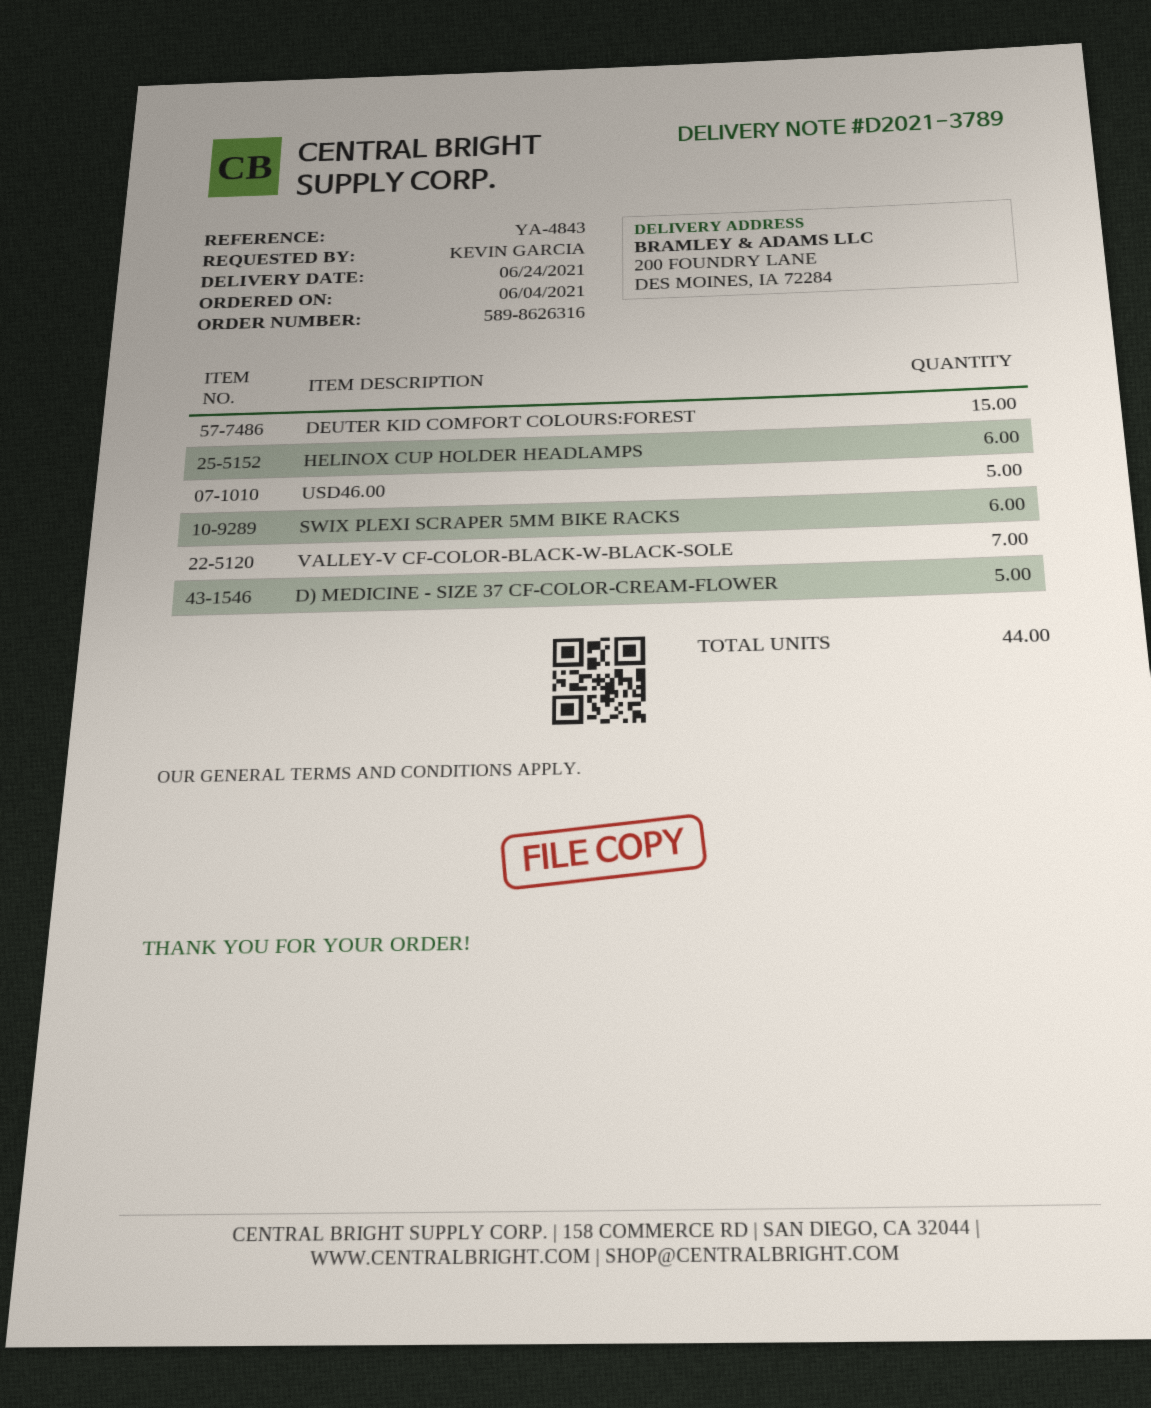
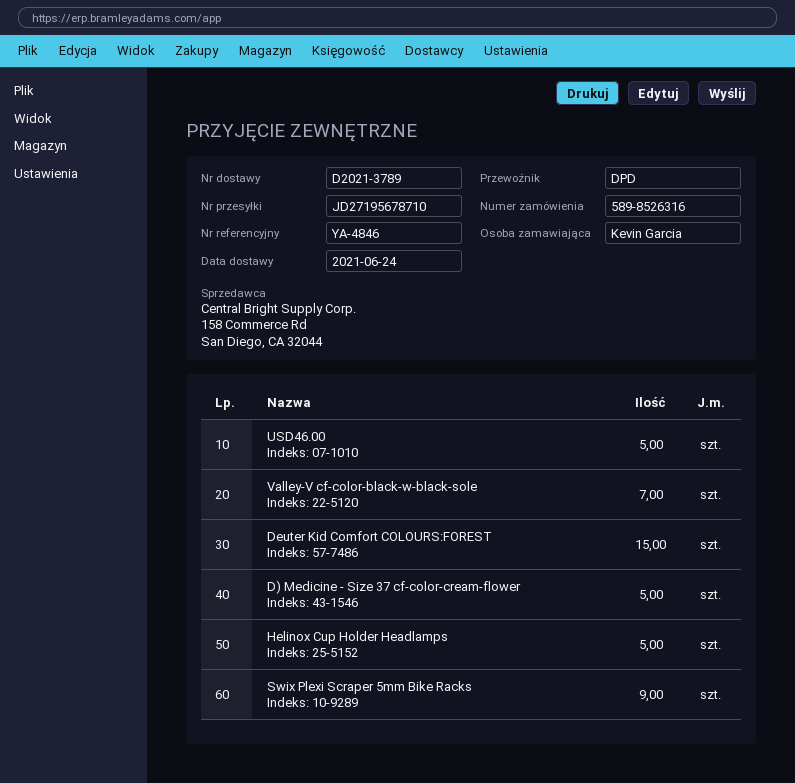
order number: 589-8626316 -> 589-8526316
reference: YA-4843 -> YA-4846
HELINOX CUP HOLDER HEADLAMPS: 6 -> 5
SWIX PLEXI SCRAPER 5MM BIKE RACKS: 6 -> 9

